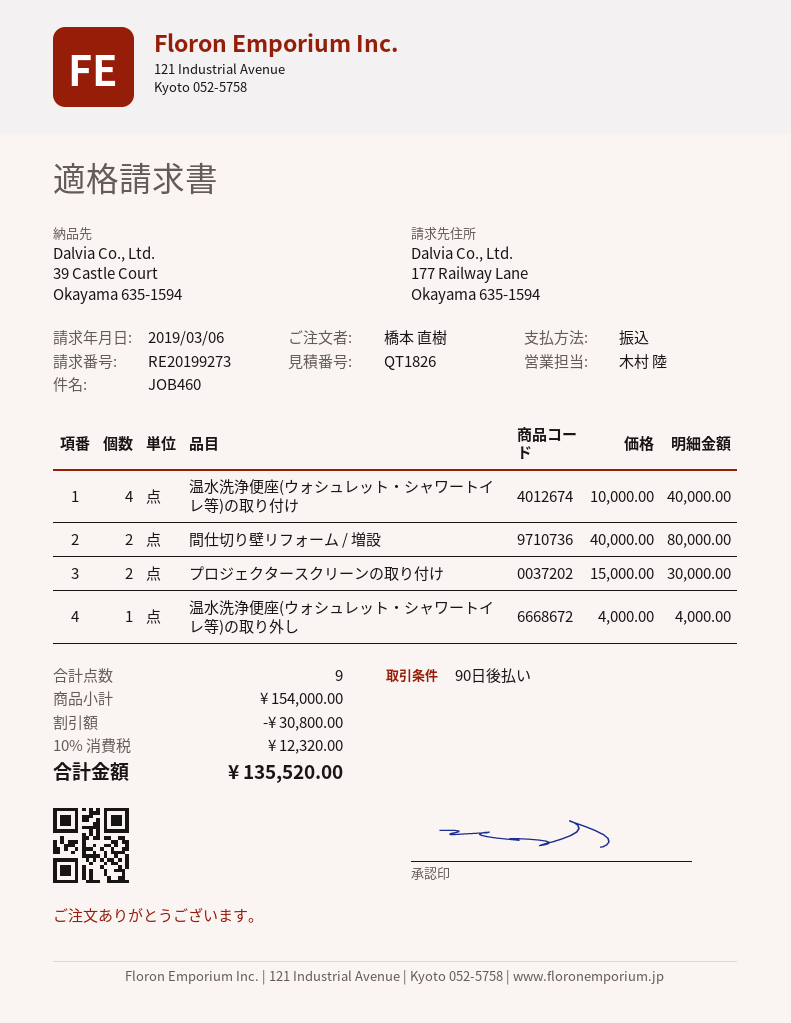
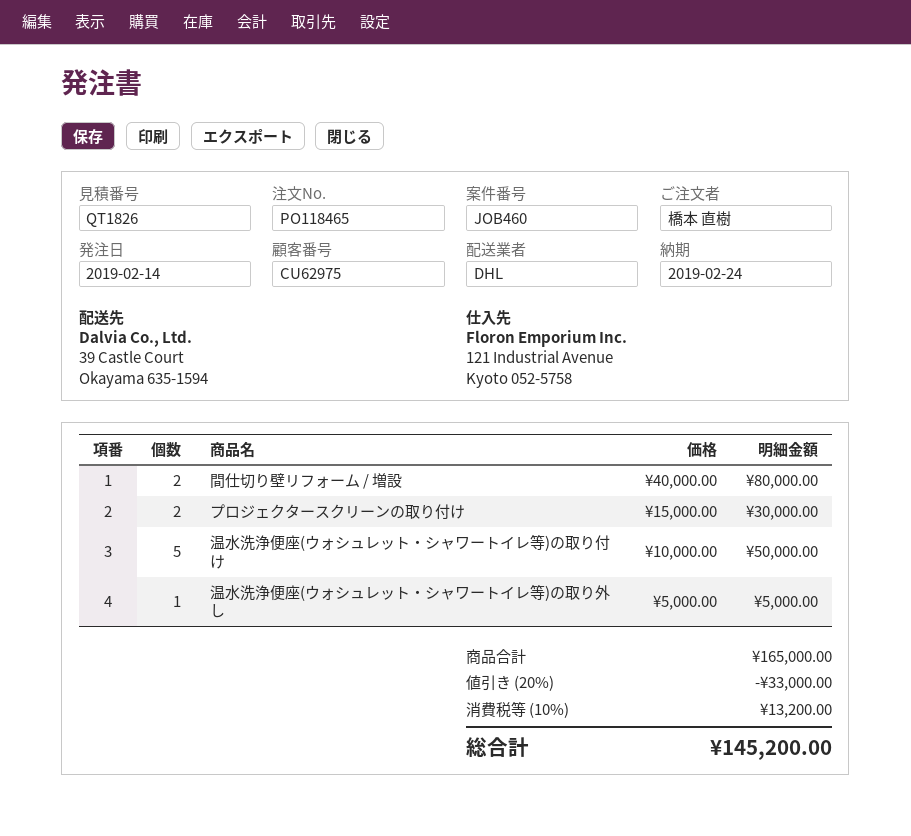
温水洗浄便座(ウォシュレット・シャワートイレ等)の取り付け: 4 x 10000.00 = 40000.00 -> 5 x 10000.00 = 50000.00
温水洗浄便座(ウォシュレット・シャワートイレ等)の取り外し: 1 x 4000.00 = 4000.00 -> 1 x 5000.00 = 5000.00
subtotal: 154000.00 -> 165000.00
discount: 30800.00 -> 33000.00
tax: 10% = 12320.00 -> 10% = 13200.00
total: 135520.00 -> 145200.00

